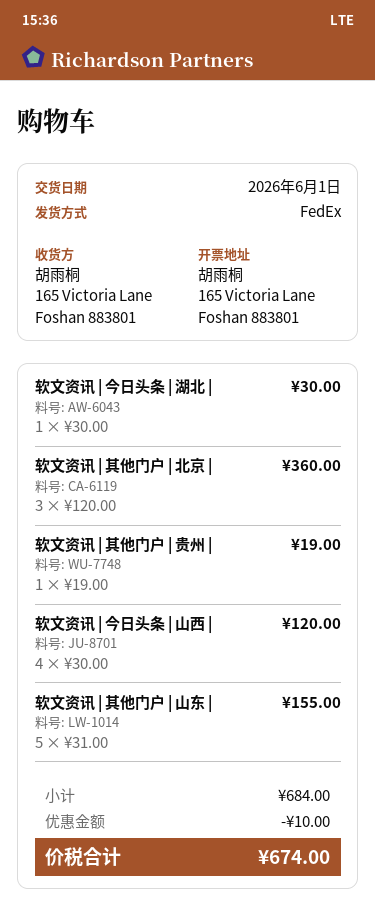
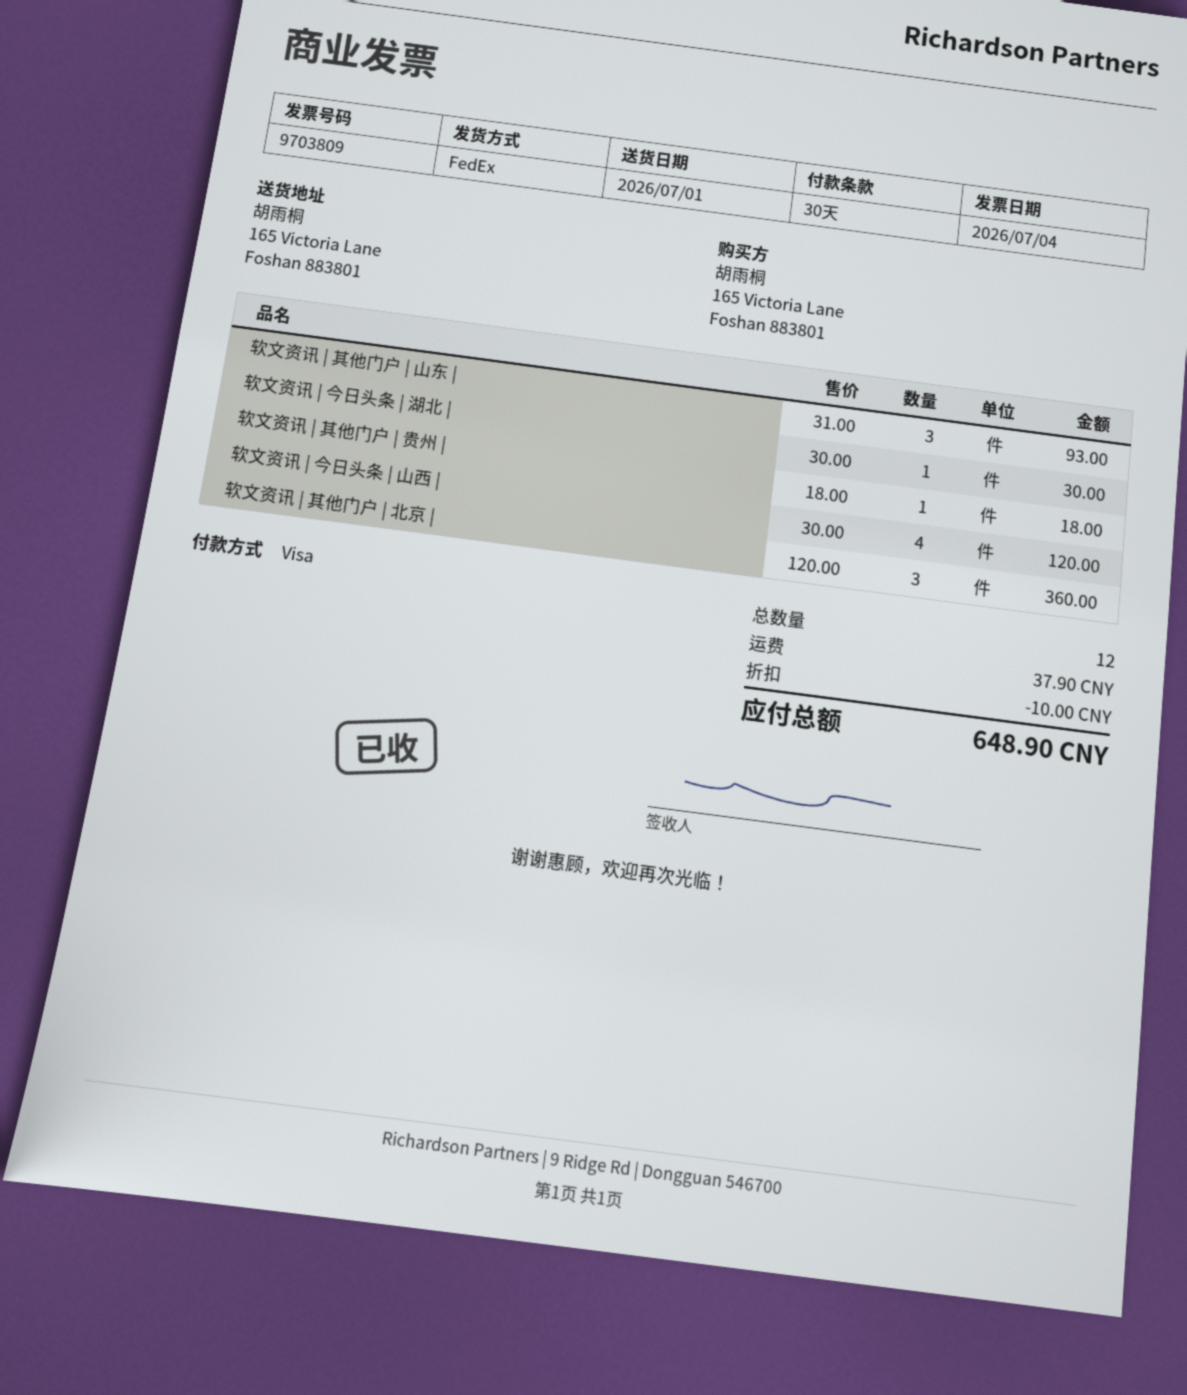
delivery date: 2026-06-01 -> 2026-07-01
软文资讯 | 其他门户 | 贵州 |: 1 x 19.00 = 19.00 -> 1 x 18.00 = 18.00
软文资讯 | 其他门户 | 山东 |: 5 x 31.00 = 155.00 -> 3 x 31.00 = 93.00
shipping: none -> 37.90
total: 674.00 -> 648.90

